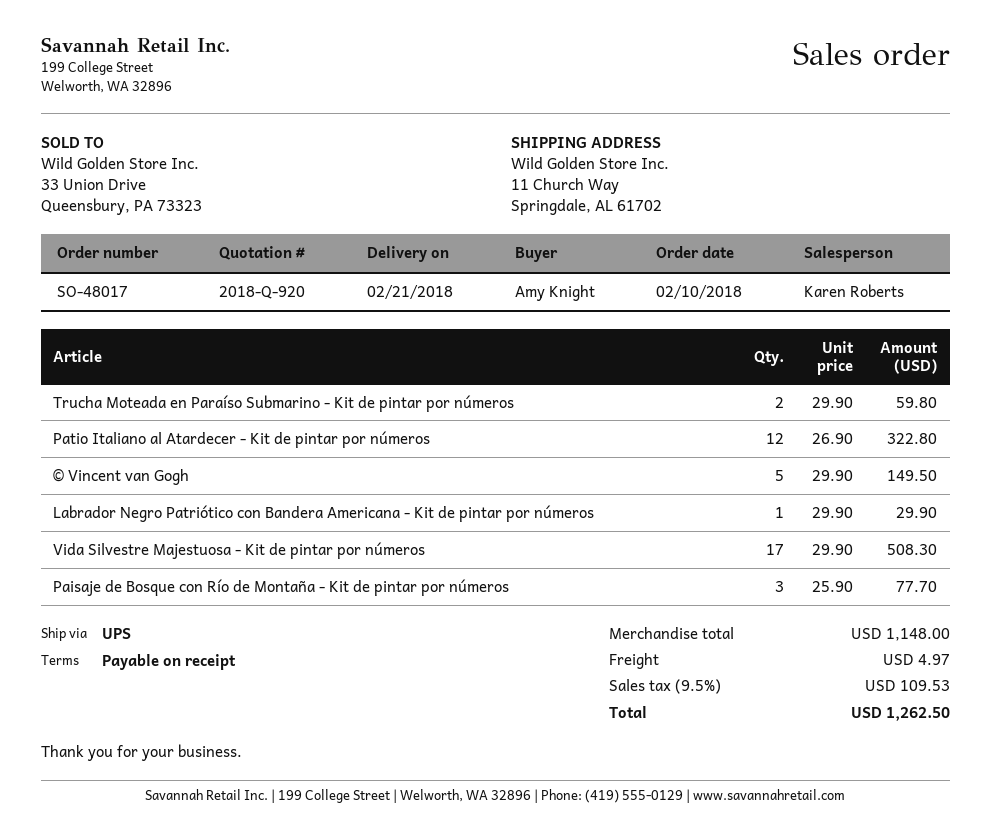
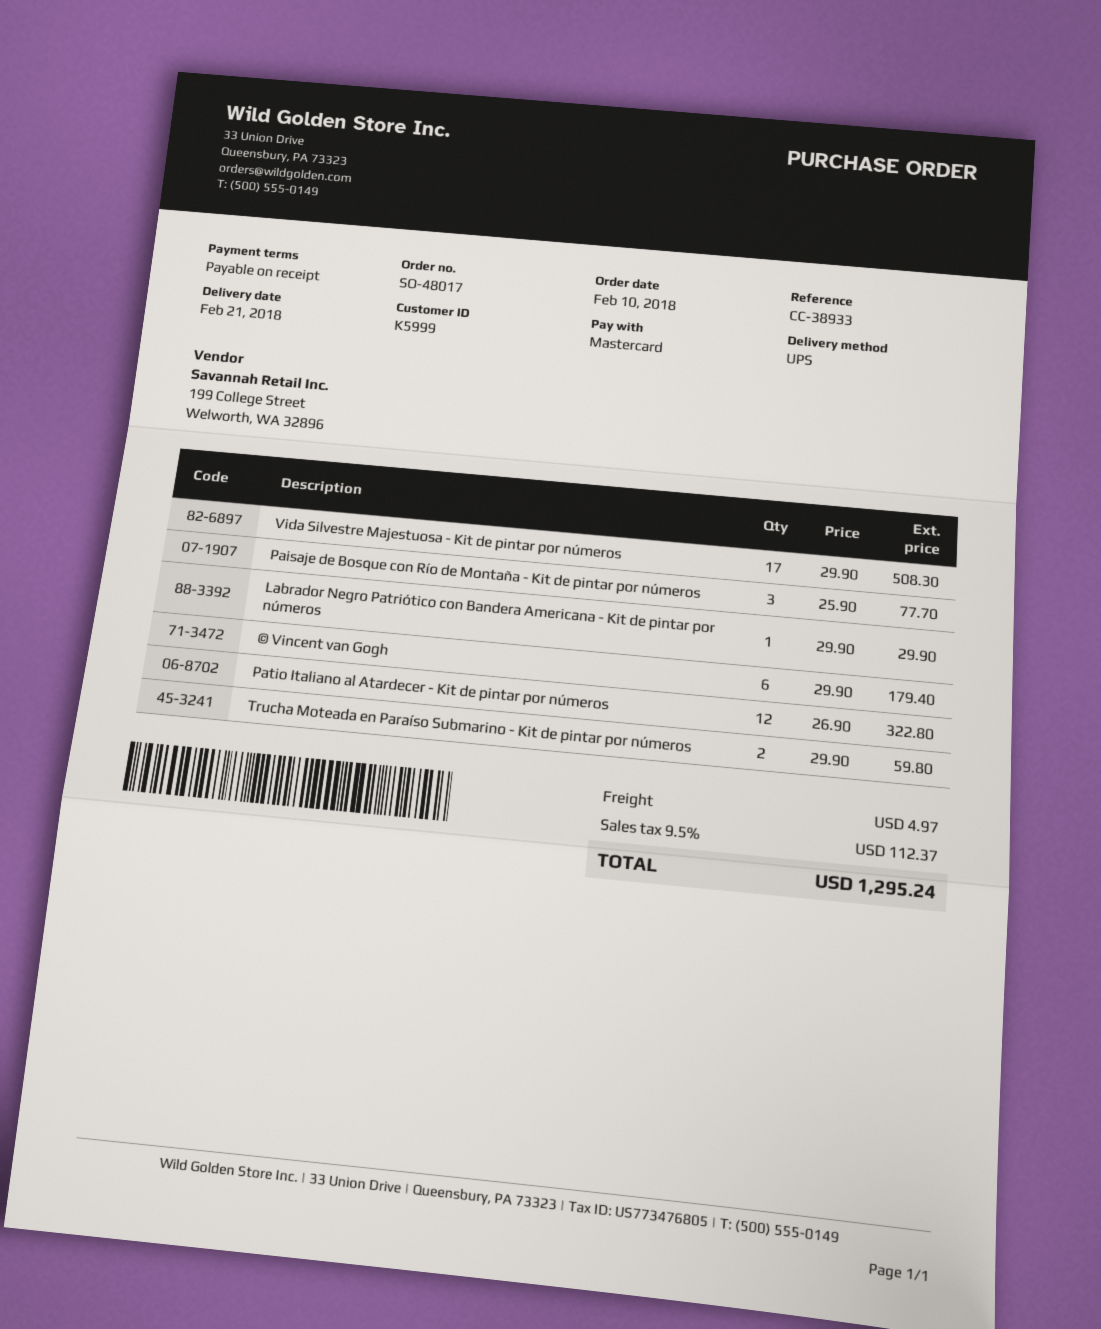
© Vincent van Gogh: 5 x 29.90 = 149.50 -> 6 x 29.90 = 179.40
tax: 9.5% = 109.53 -> 9.5% = 112.37
total: 1262.50 -> 1295.24

